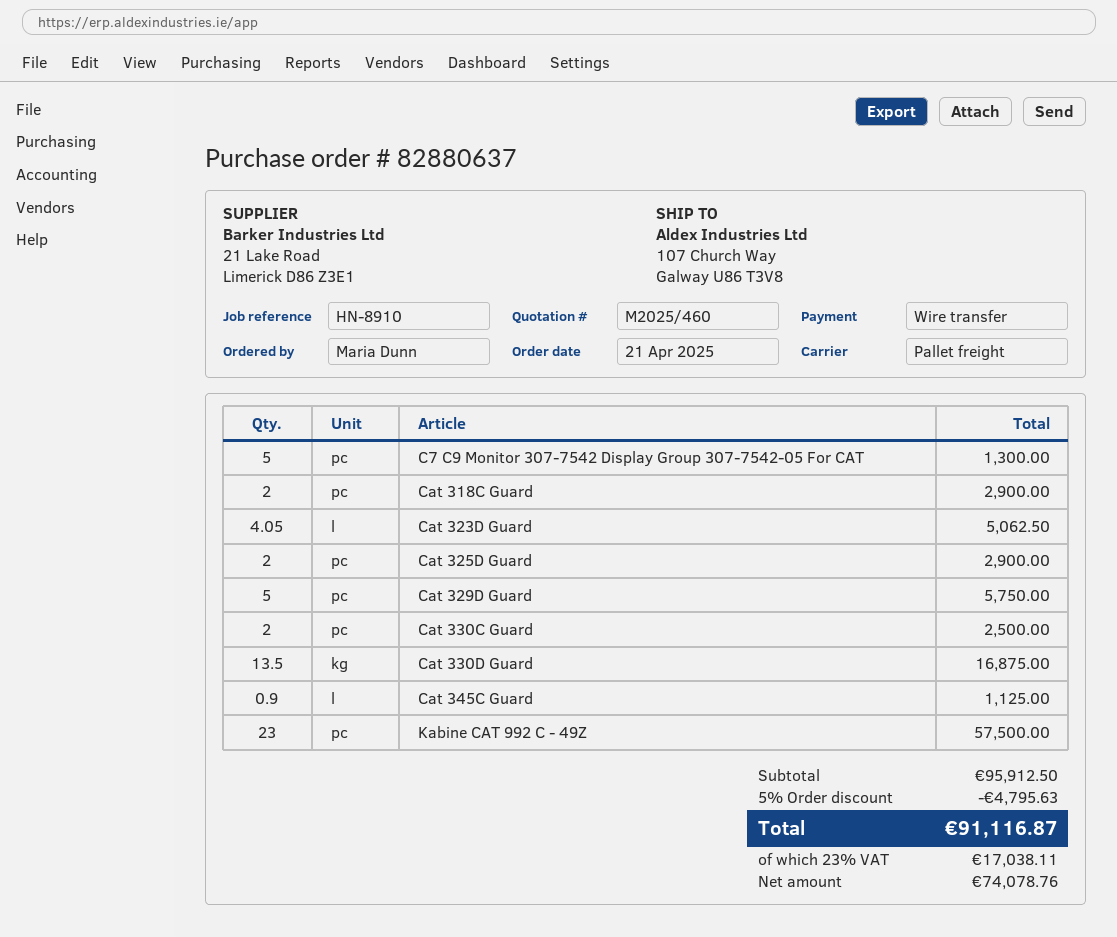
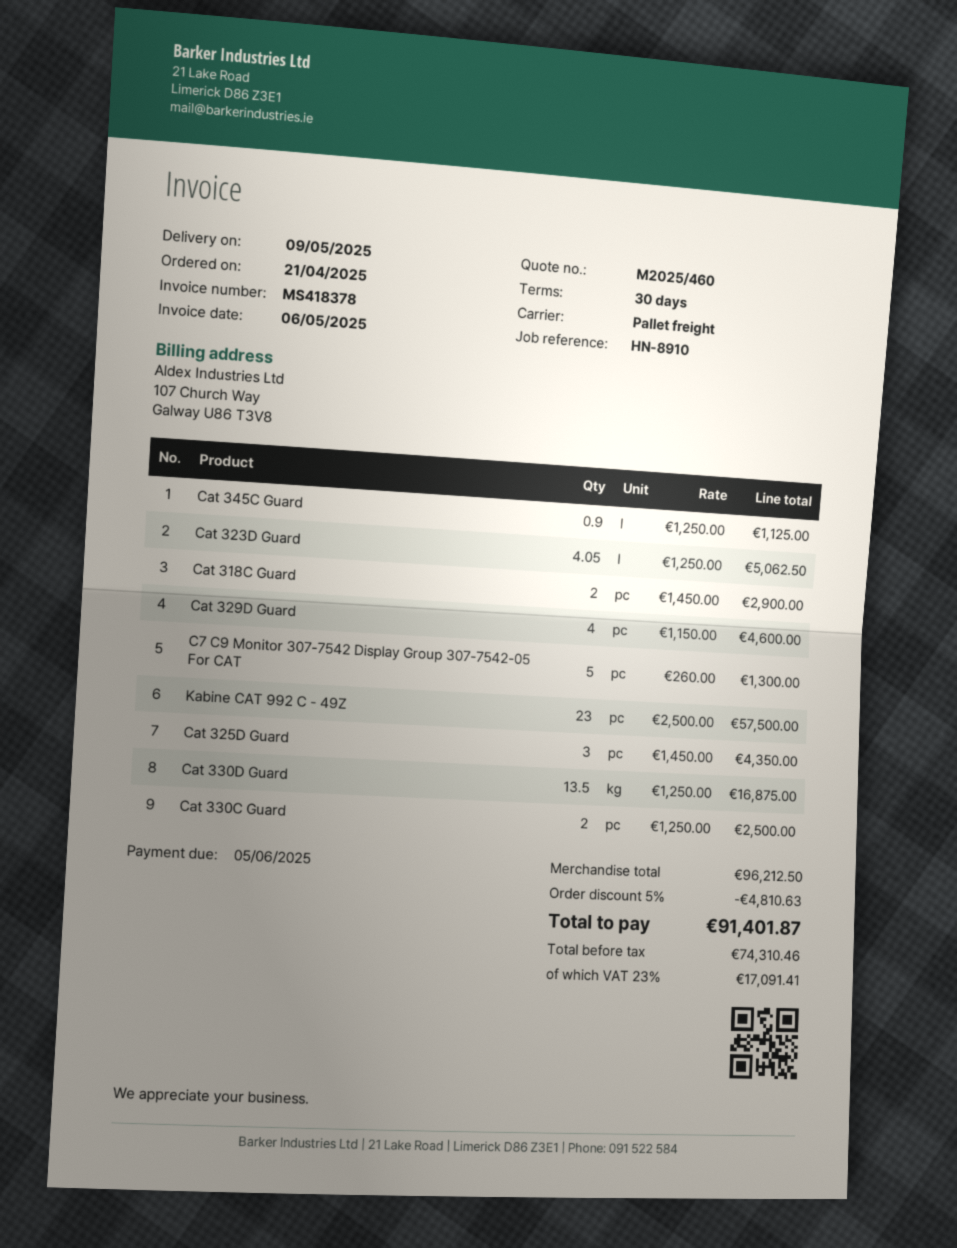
Cat 325D Guard: 2 for 2900.00 -> 3 for 4350.00
Cat 329D Guard: 5 for 5750.00 -> 4 for 4600.00
subtotal: 95912.50 -> 96212.50
discount: 5% = 4795.63 -> 5% = 4810.63
net: 74078.76 -> 74310.46
tax: 23% = 17038.11 -> 23% = 17091.41
total: 91116.87 -> 91401.87

